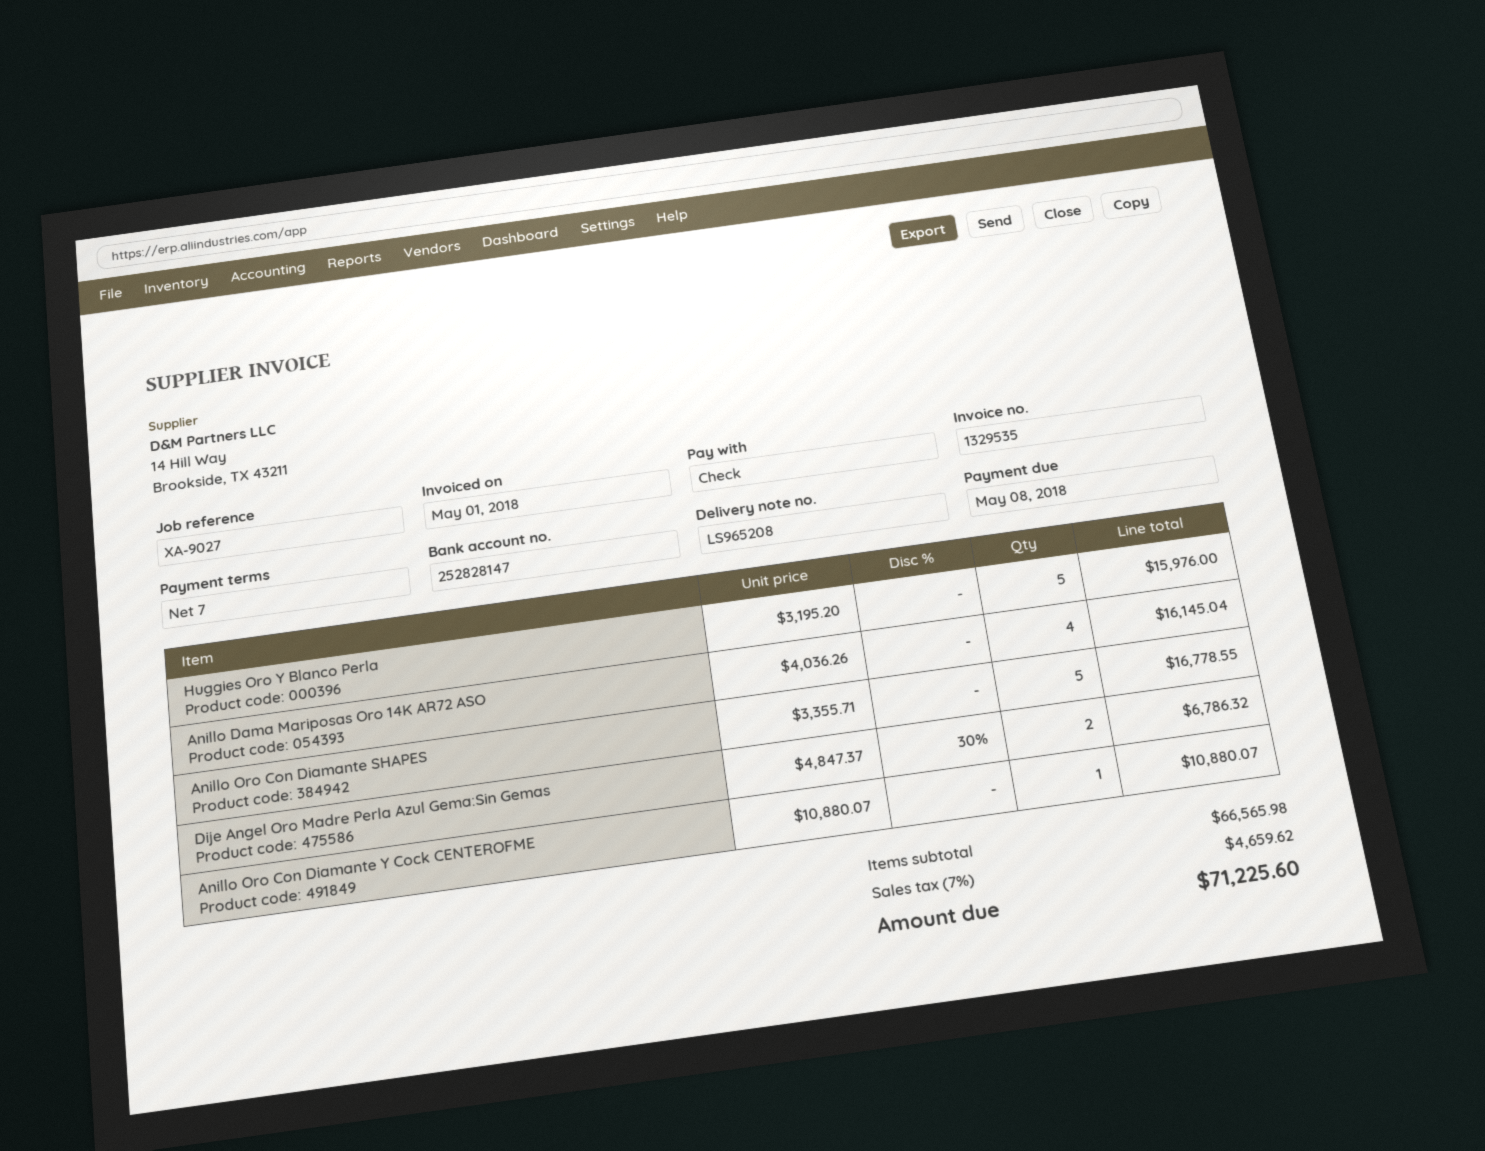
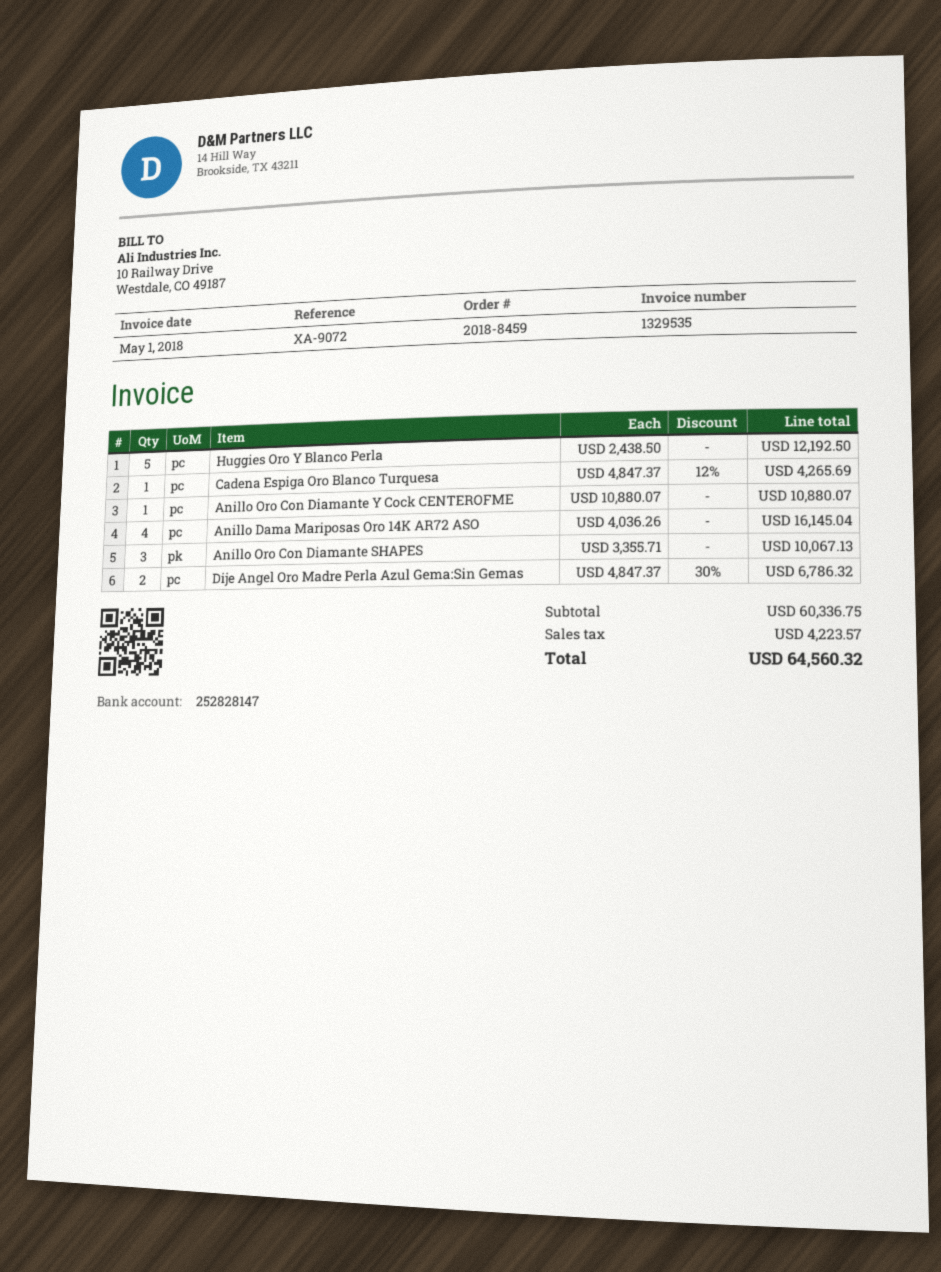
reference: XA-9027 -> XA-9072
Huggies Oro Y Blanco Perla: 5 x 3195.20 = 15976.00 -> 5 x 2438.50 = 12192.50
Anillo Oro Con Diamante SHAPES: 5 x 3355.71 = 16778.55 -> 3 x 3355.71 = 10067.13
Cadena Espiga Oro Blanco Turquesa: none -> 1 x 4847.37 - 12% = 4265.69
subtotal: 66565.98 -> 60336.75
tax: 4659.62 -> 4223.57
total: 71225.60 -> 64560.32

